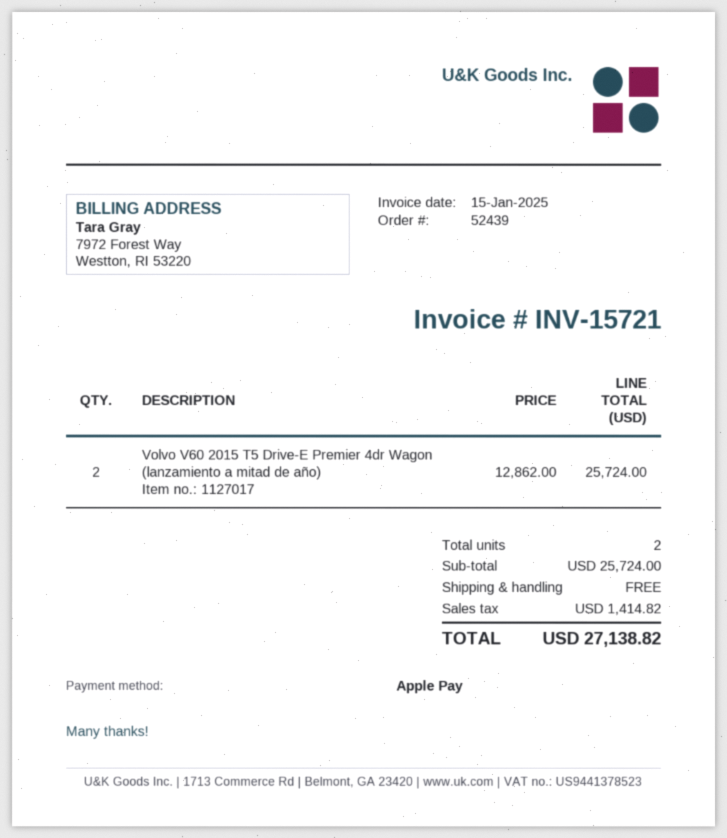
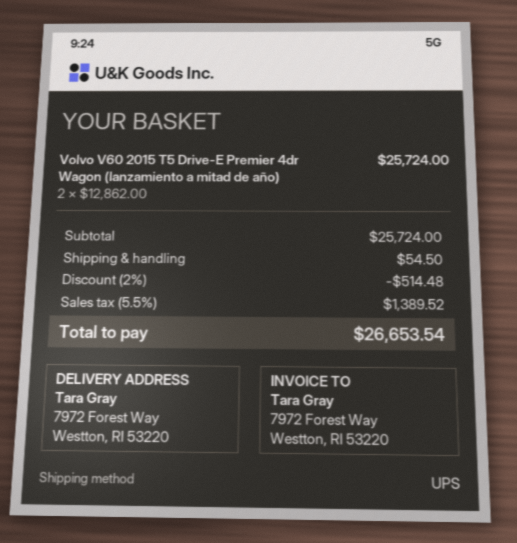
discount: none -> 2% = 514.48
shipping: 0.00 -> 54.50
tax: 1414.82 -> 1389.52
total: 27138.82 -> 26653.54

